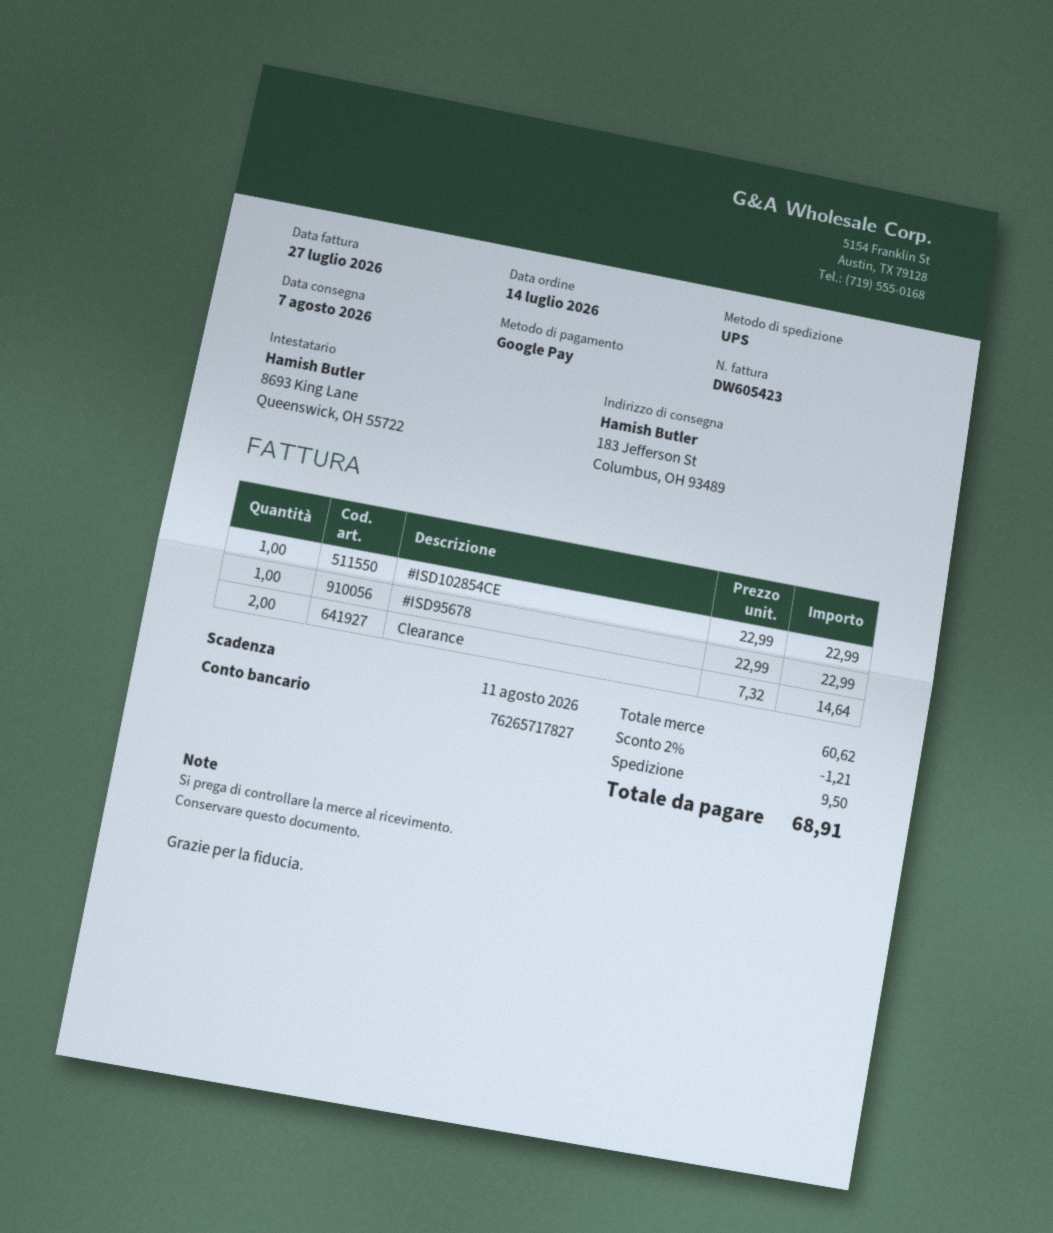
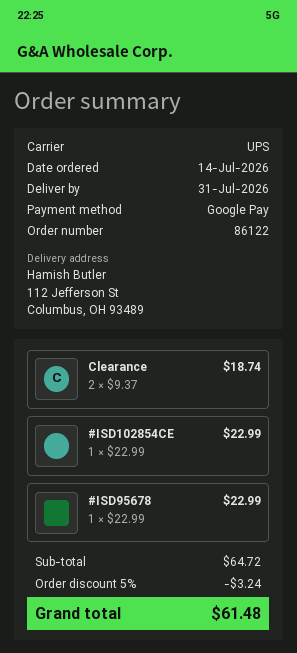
delivery date: 2026-08-07 -> 2026-07-31
ship to: 183 Jefferson St, Columbus, OH 93489 -> 112 Jefferson St, Columbus, OH 93489
Clearance: 2 x 7.32 = 14.64 -> 2 x 9.37 = 18.74
subtotal: 60.62 -> 64.72
discount: 2% = 1.21 -> 5% = 3.24
shipping: 9.50 -> none
total: 68.91 -> 61.48

